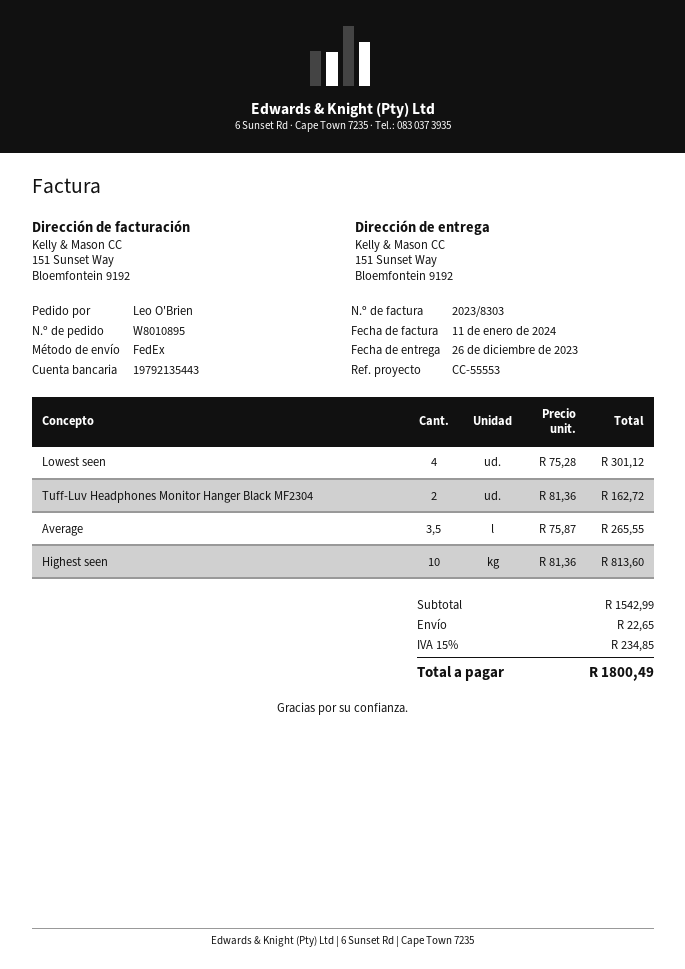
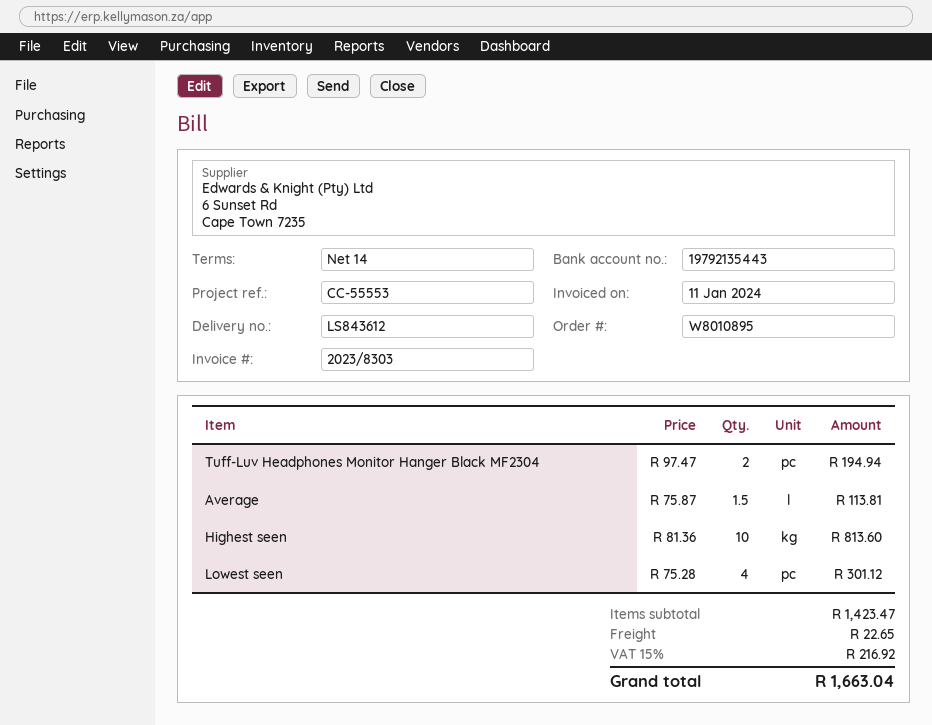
Tuff-Luv Headphones Monitor Hanger Black MF2304: 2 x 81.36 = 162.72 -> 2 x 97.47 = 194.94
Average: 3.5 x 75.87 = 265.55 -> 1.5 x 75.87 = 113.81
subtotal: 1542.99 -> 1423.47
tax: 15% = 234.85 -> 15% = 216.92
total: 1800.49 -> 1663.04

